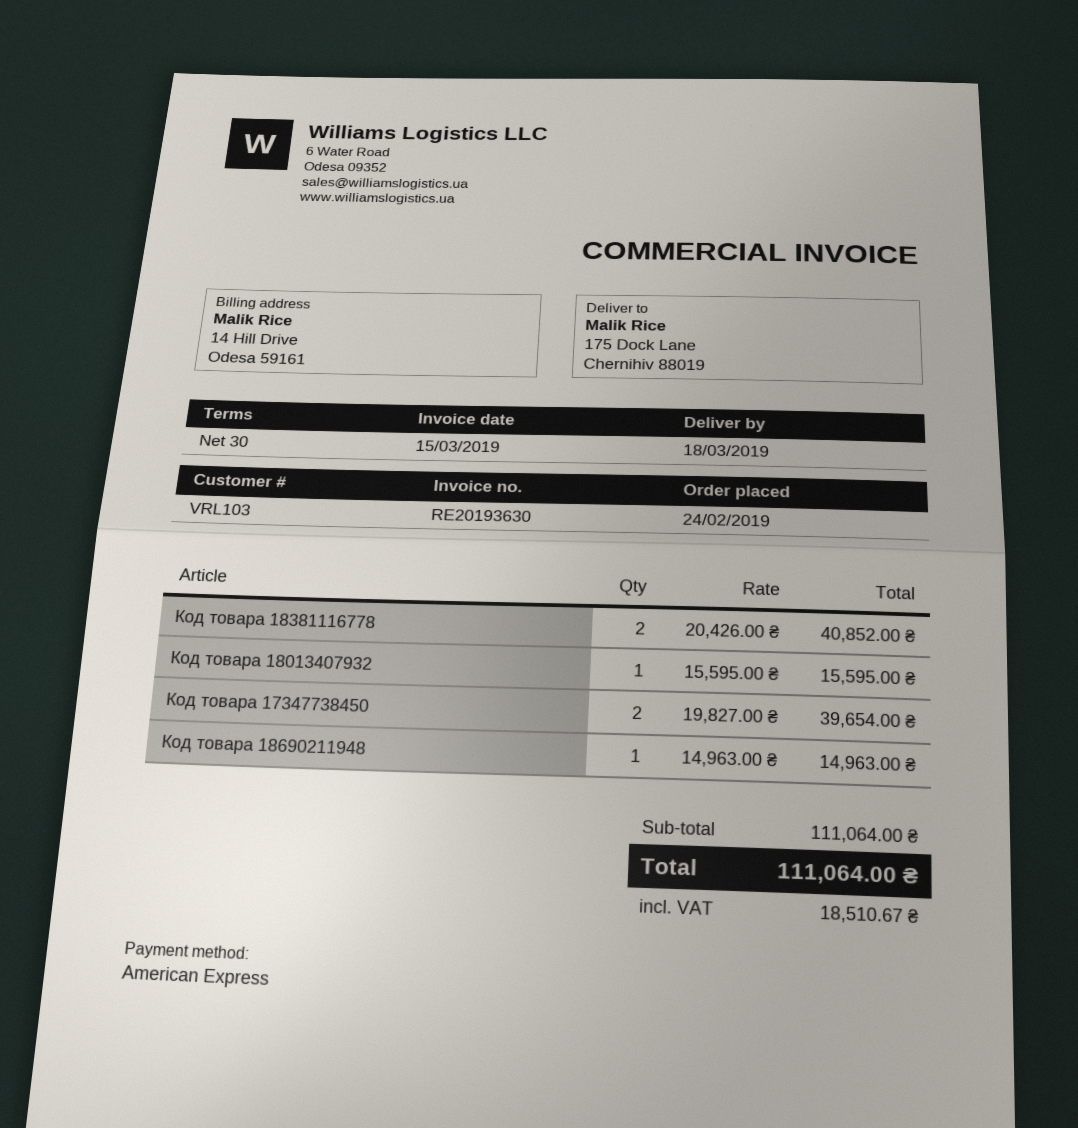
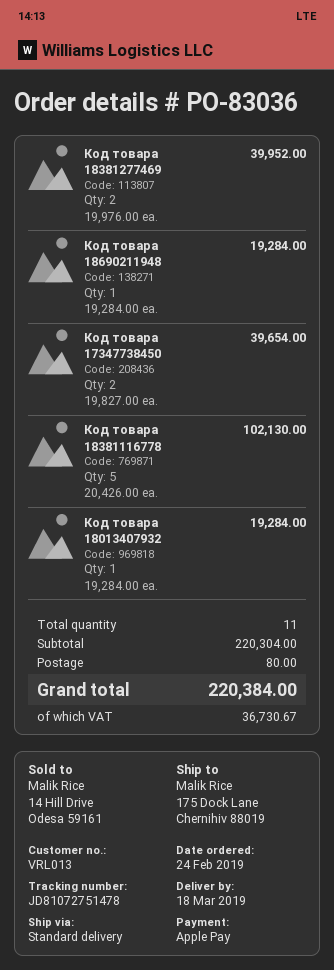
customer number: VRL103 -> VRL013
payment method: American Express -> Apple Pay
Код товара 18381116778: 2 x 20426.00 = 40852.00 -> 5 x 20426.00 = 102130.00
Код товара 18013407932: 1 x 15595.00 = 15595.00 -> 1 x 19284.00 = 19284.00
Код товара 18690211948: 1 x 14963.00 = 14963.00 -> 1 x 19284.00 = 19284.00
Код товара 18381277469: none -> 2 x 19976.00 = 39952.00
subtotal: 111064.00 -> 220304.00
shipping: none -> 80.00
tax: 18510.67 -> 36730.67
total: 111064.00 -> 220384.00

